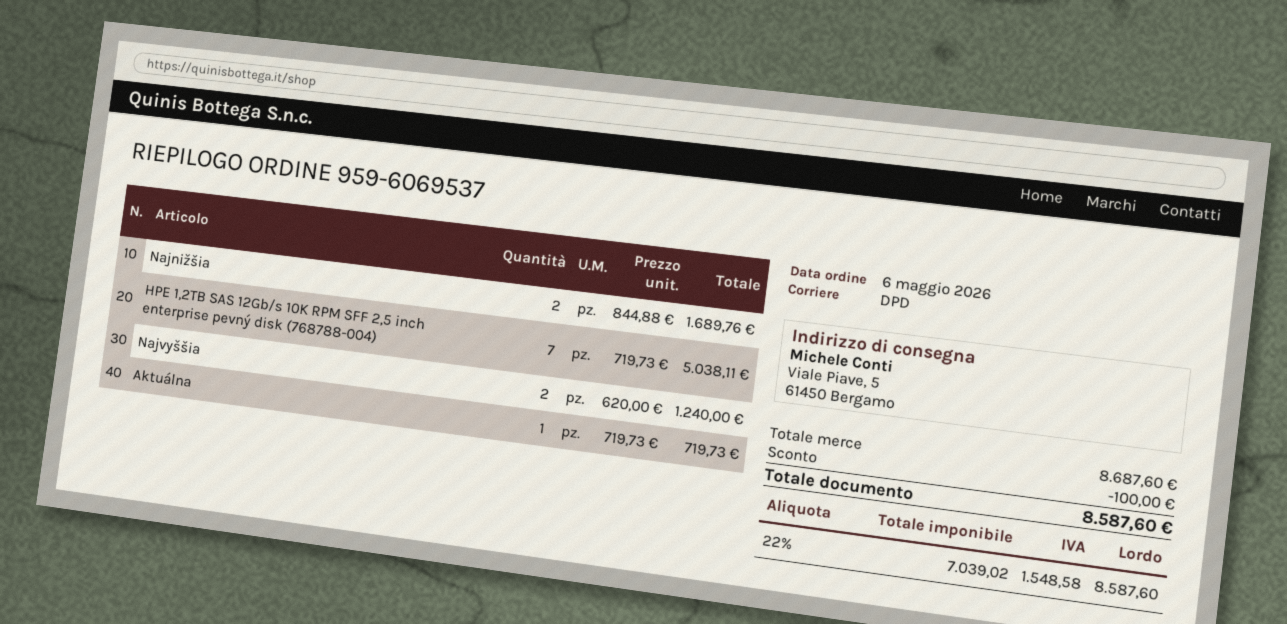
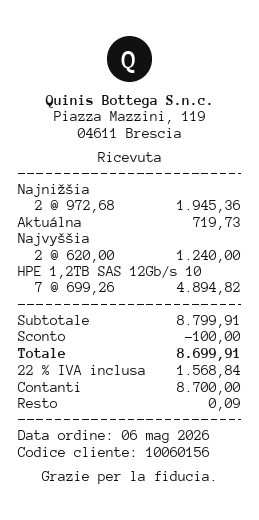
Najnižšia: 2 x 844.88 = 1689.76 -> 2 x 972.68 = 1945.36
HPE 1,2TB SAS 12Gb/s 10K RPM SFF 2,5 inch enterprise pevný disk (768788-004): 7 x 719.73 = 5038.11 -> 7 x 699.26 = 4894.82
subtotal: 8687.60 -> 8799.91
tax: 22% = 1548.58 -> 22% = 1568.84
total: 8587.60 -> 8699.91

